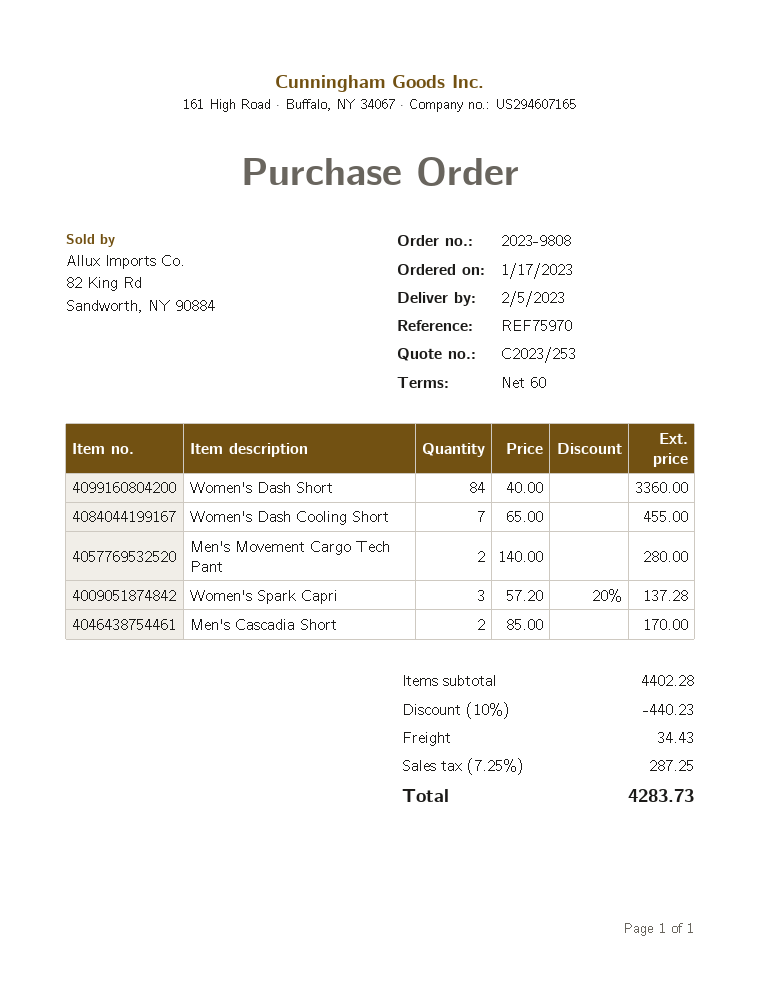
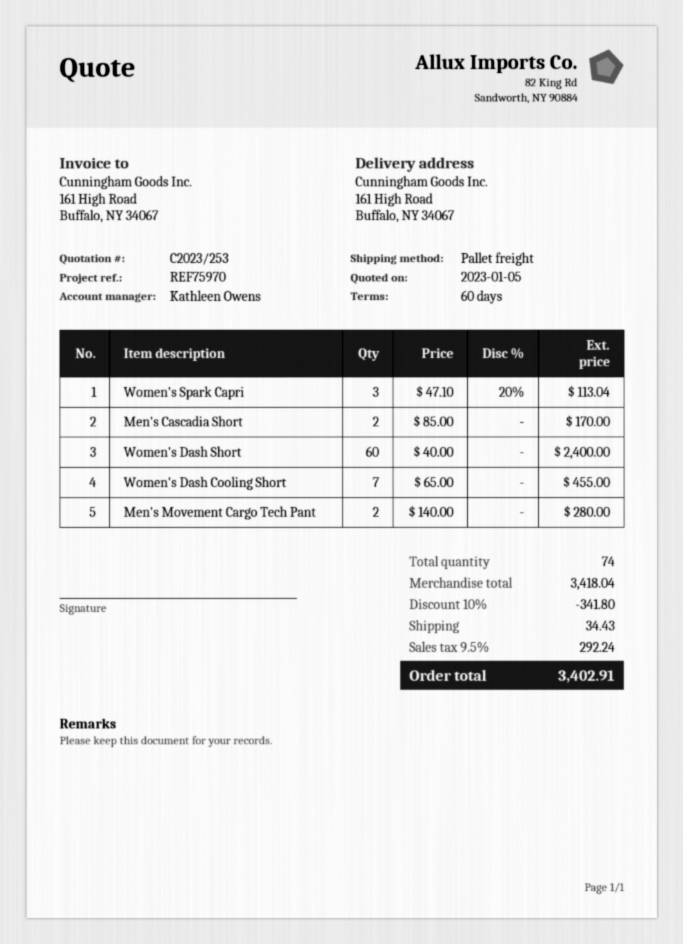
Women's Dash Short: 84 x 40.00 = 3360.00 -> 60 x 40.00 = 2400.00
Women's Spark Capri: 3 x 57.20 - 20% = 137.28 -> 3 x 47.10 - 20% = 113.04
subtotal: 4402.28 -> 3418.04
discount: 10% = 440.23 -> 10% = 341.80
tax: 7.25% = 287.25 -> 9.5% = 292.24
total: 4283.73 -> 3402.91

